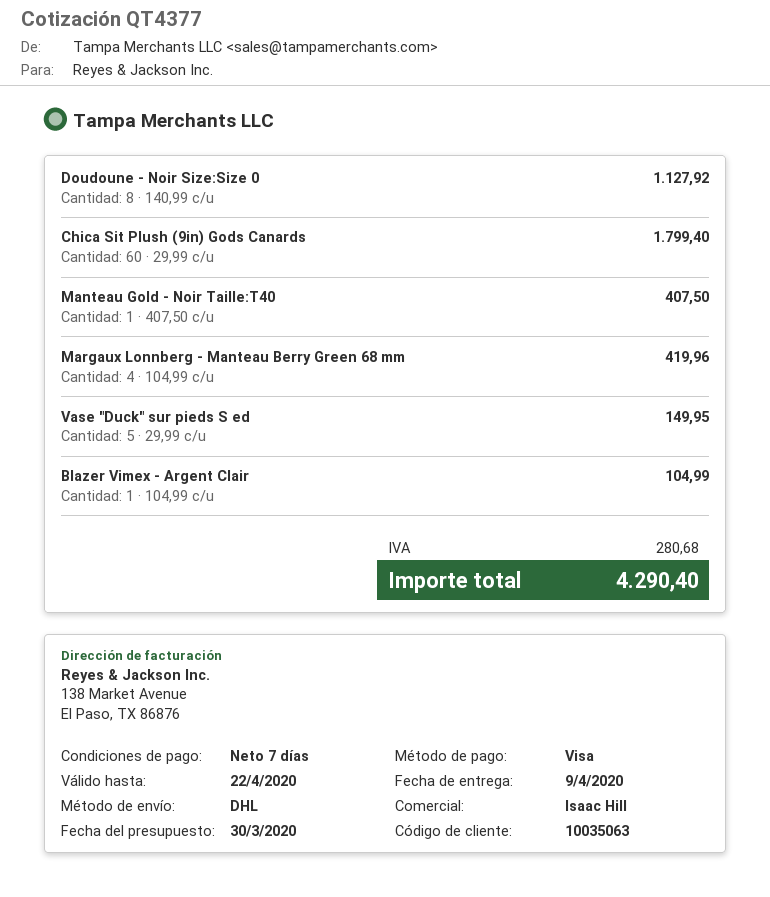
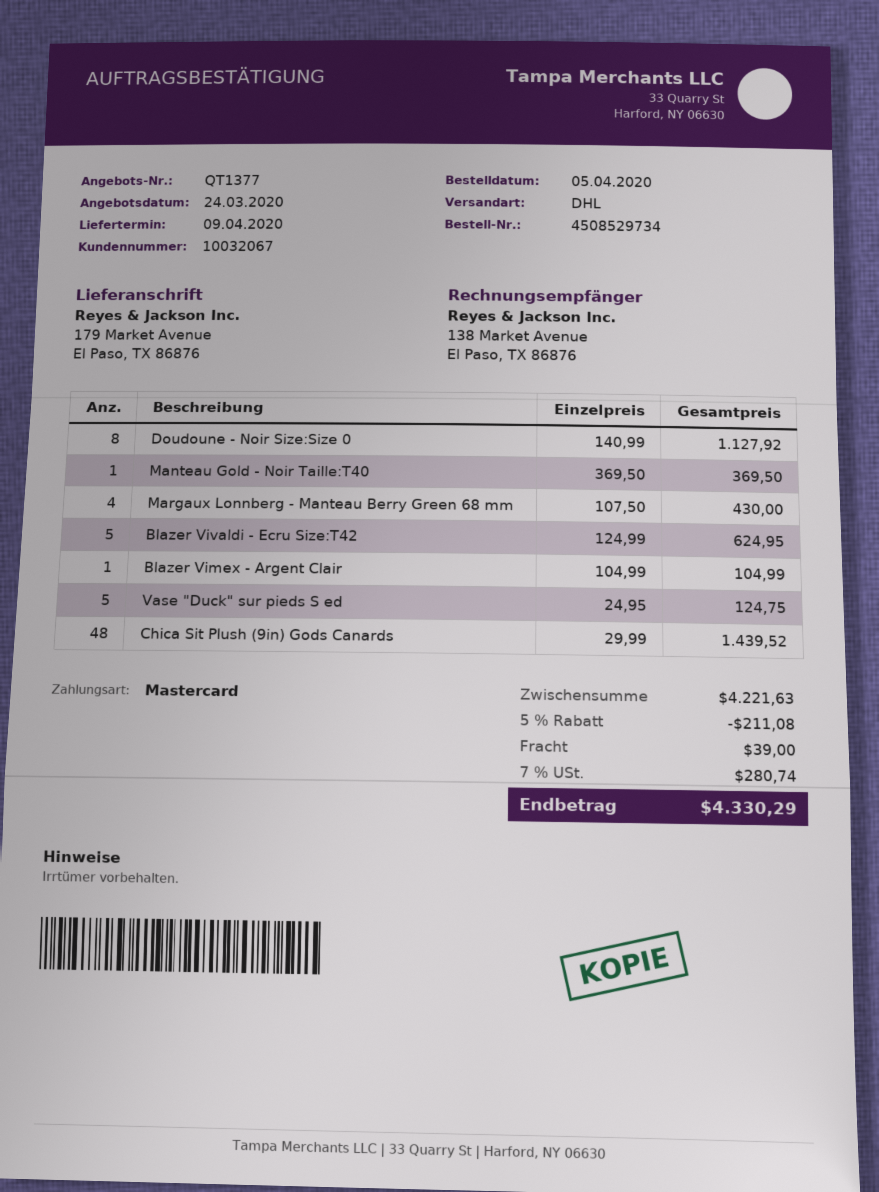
quote number: QT4377 -> QT1377
quote date: 2020-03-30 -> 2020-03-24
customer number: 10035063 -> 10032067
payment method: Visa -> Mastercard
Chica Sit Plush (9in) Gods Canards: 60 x 29.99 = 1799.40 -> 48 x 29.99 = 1439.52
Manteau Gold - Noir Taille:T40: 1 x 407.50 = 407.50 -> 1 x 369.50 = 369.50
Margaux Lonnberg - Manteau Berry Green 68 mm: 4 x 104.99 = 419.96 -> 4 x 107.50 = 430.00
Vase "Duck" sur pieds S ed: 5 x 29.99 = 149.95 -> 5 x 24.95 = 124.75
Blazer Vivaldi - Ecru Size:T42: none -> 5 x 124.99 = 624.95
discount: none -> 5% = 211.08
shipping: none -> 39.00
tax: 280.68 -> 280.74
total: 4290.40 -> 4330.29

